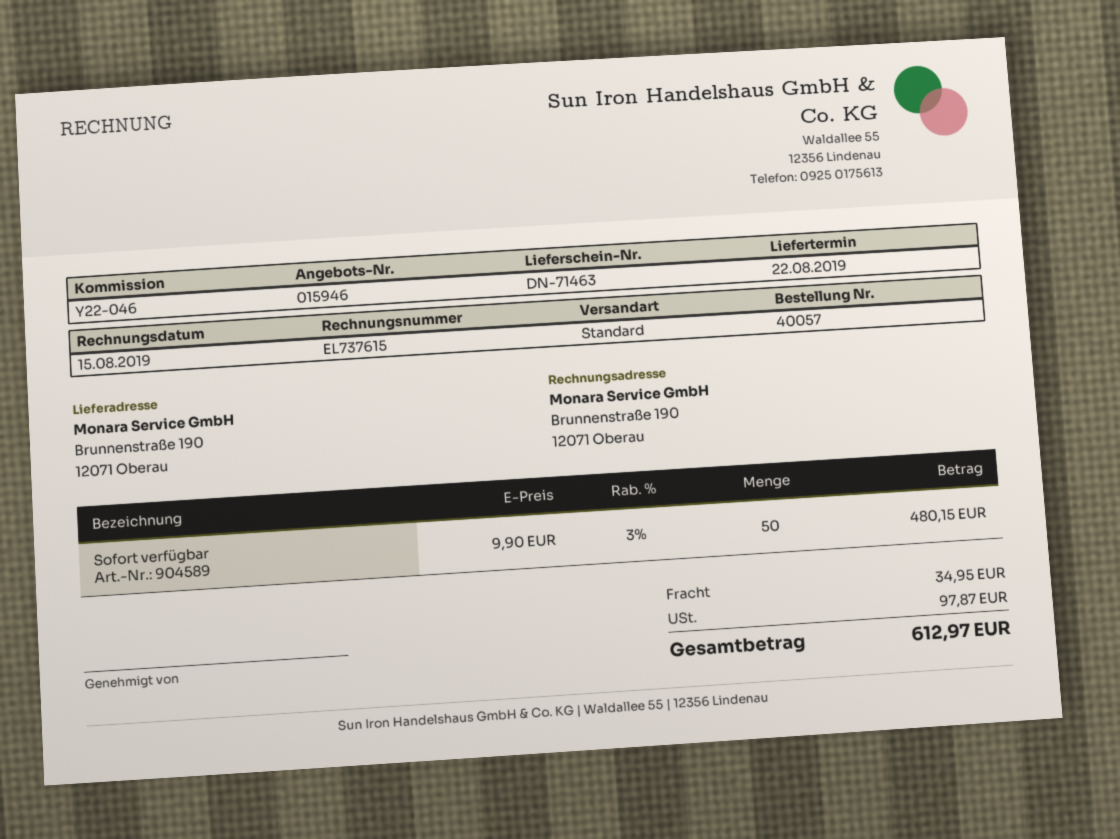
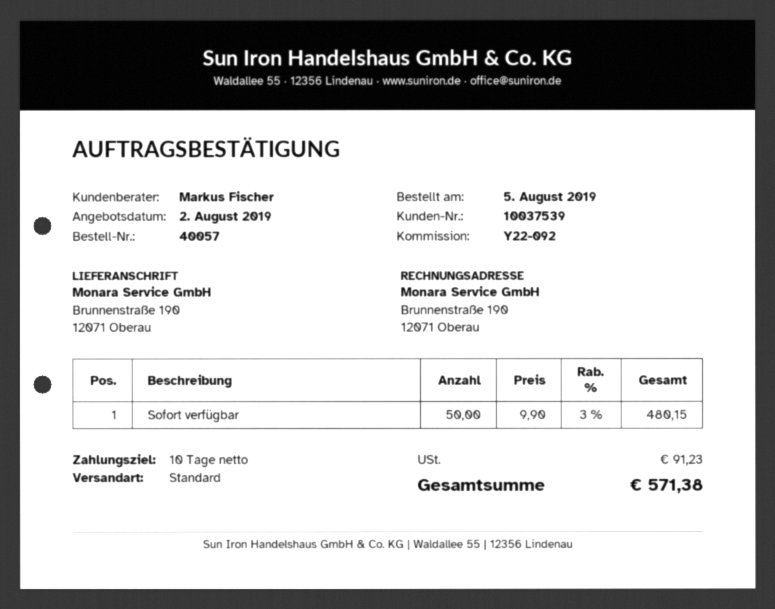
reference: Y22-046 -> Y22-092
shipping: 34.95 -> none
tax: 97.87 -> 91.23
total: 612.97 -> 571.38

